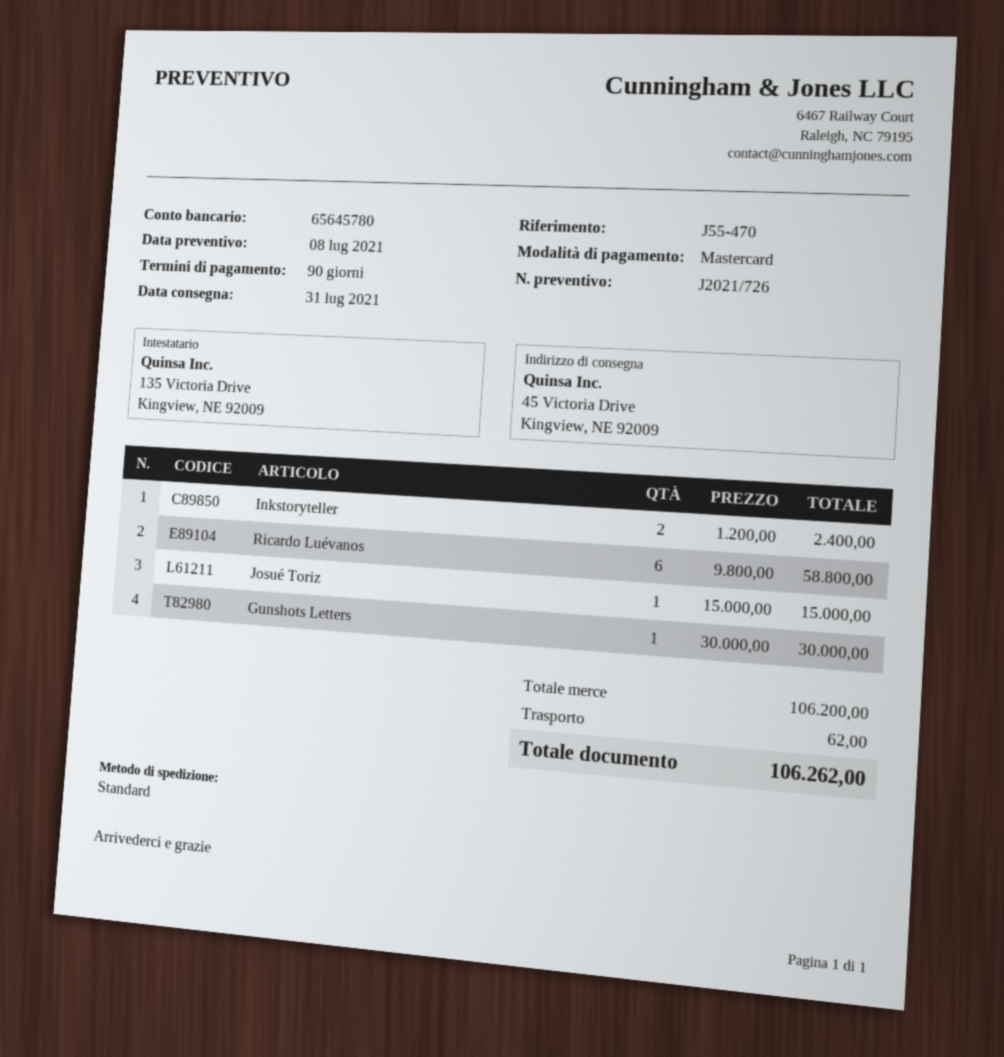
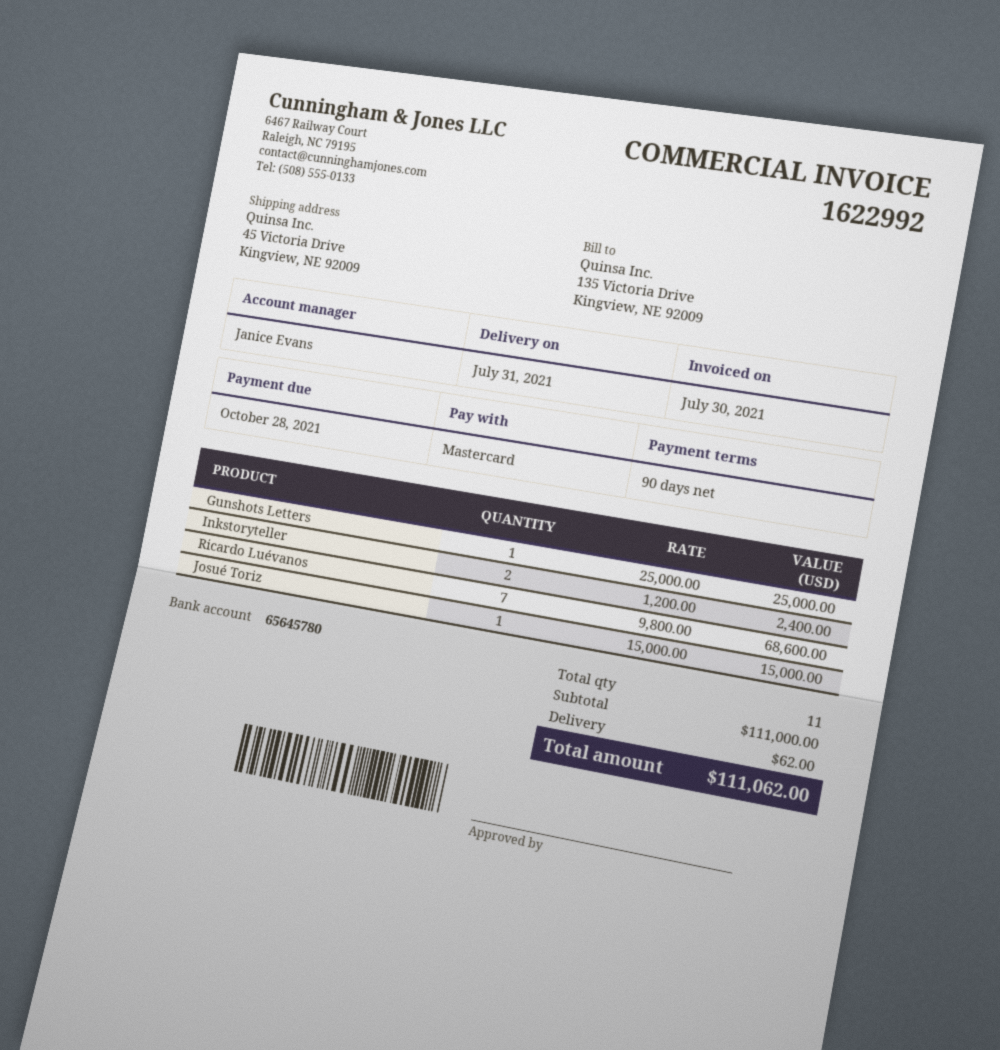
Ricardo Luévanos: 6 x 9800.00 = 58800.00 -> 7 x 9800.00 = 68600.00
Gunshots Letters: 1 x 30000.00 = 30000.00 -> 1 x 25000.00 = 25000.00
subtotal: 106200.00 -> 111000.00
total: 106262.00 -> 111062.00

